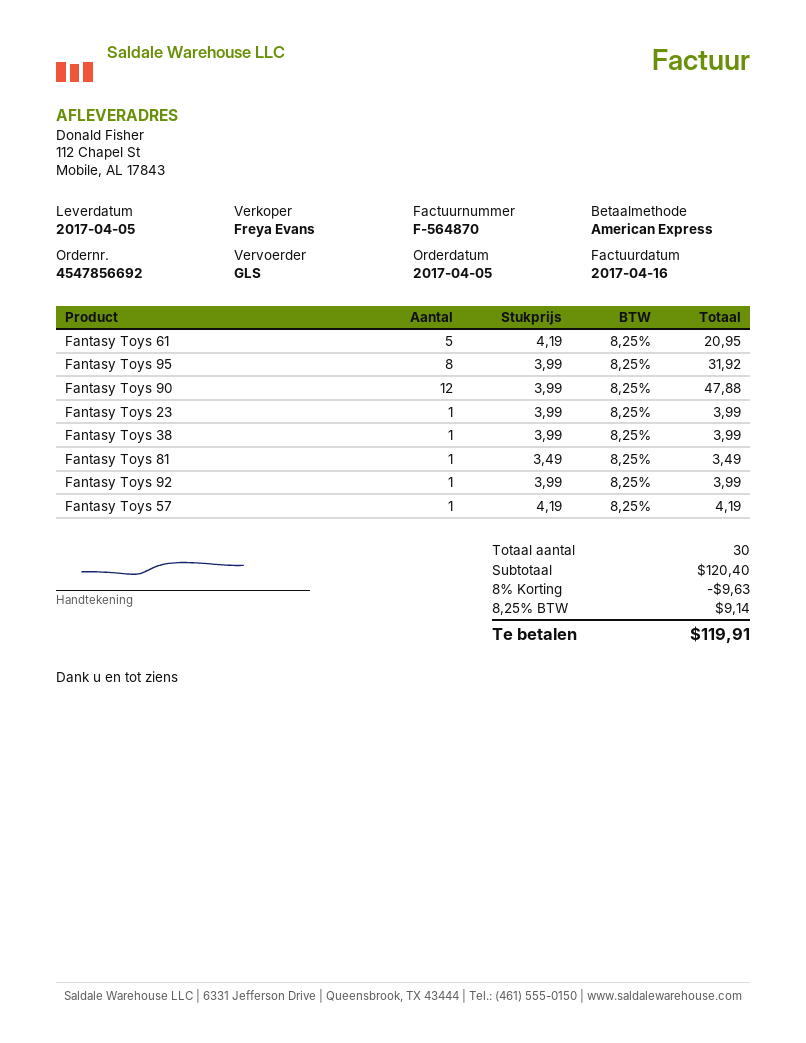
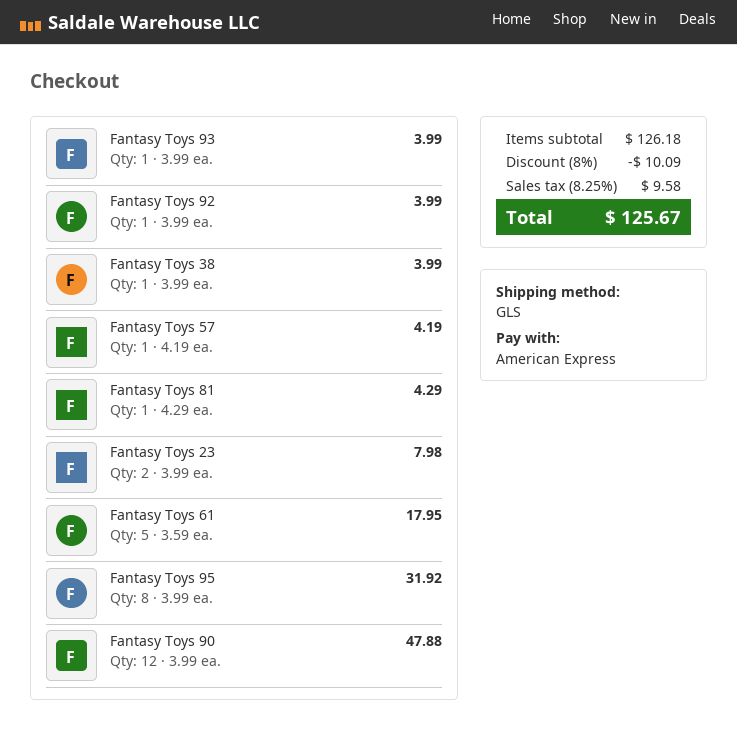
Fantasy Toys 61: 5 x 4.19 = 20.95 -> 5 x 3.59 = 17.95
Fantasy Toys 23: 1 x 3.99 = 3.99 -> 2 x 3.99 = 7.98
Fantasy Toys 81: 1 x 3.49 = 3.49 -> 1 x 4.29 = 4.29
Fantasy Toys 93: none -> 1 x 3.99 = 3.99
subtotal: 120.40 -> 126.18
discount: 8% = 9.63 -> 8% = 10.09
tax: 8.25% = 9.14 -> 8.25% = 9.58
total: 119.91 -> 125.67

